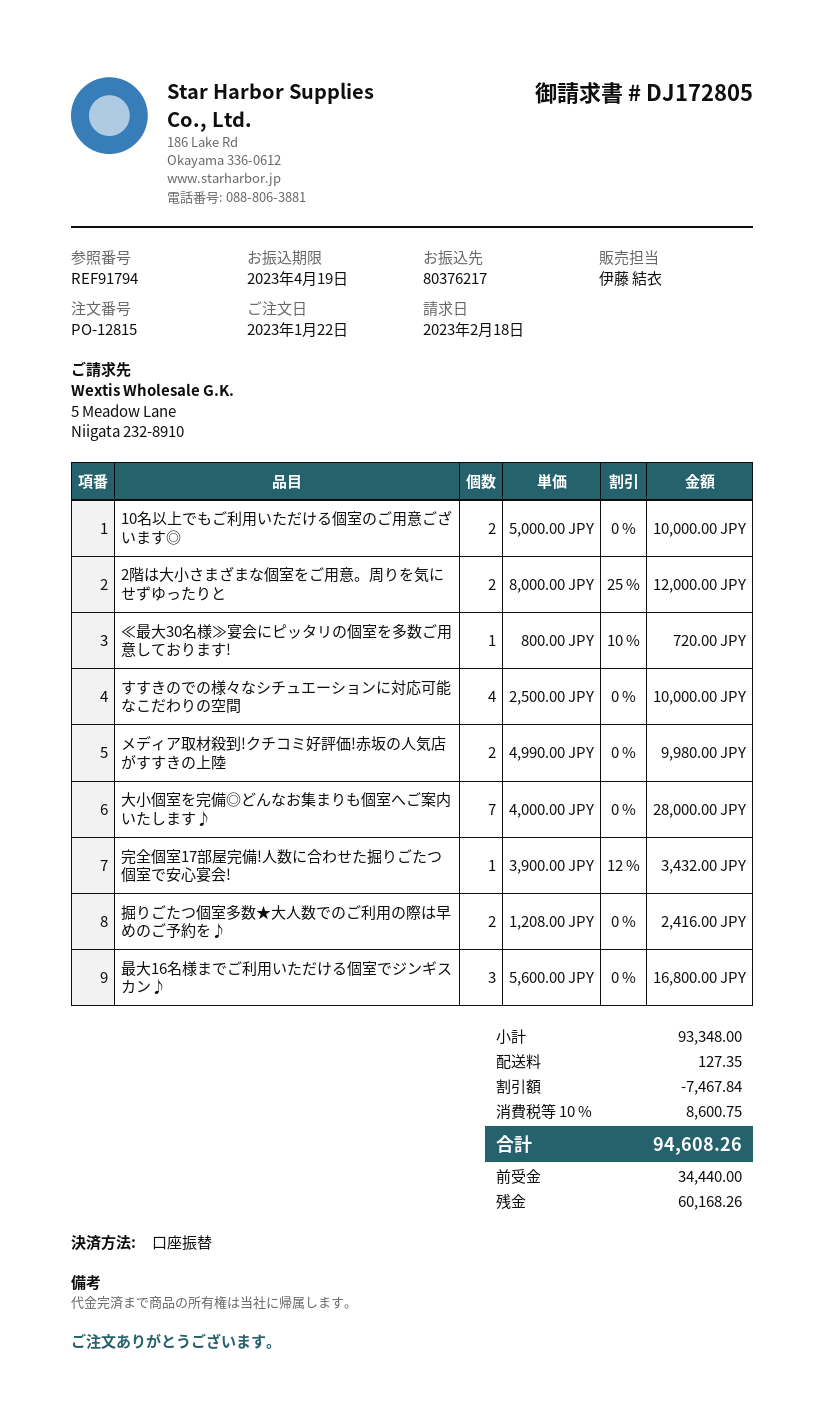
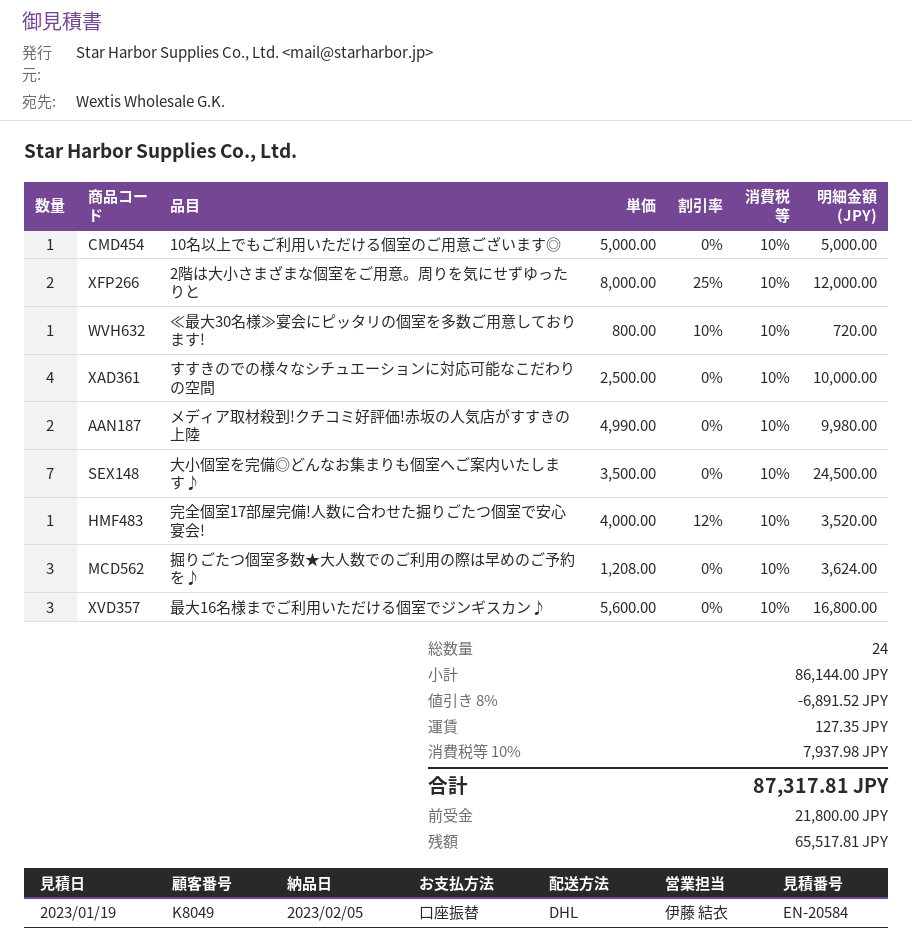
10名以上でもご利用いただける個室のご用意ございます◎: 2 x 5000.00 = 10000.00 -> 1 x 5000.00 = 5000.00
大小個室を完備◎どんなお集まりも個室へご案内いたします♪: 7 x 4000.00 = 28000.00 -> 7 x 3500.00 = 24500.00
完全個室17部屋完備!人数に合わせた掘りごたつ個室で安心宴会!: 1 x 3900.00 - 12% = 3432.00 -> 1 x 4000.00 - 12% = 3520.00
掘りごたつ個室多数★大人数でのご利用の際は早めのご予約を♪: 2 x 1208.00 = 2416.00 -> 3 x 1208.00 = 3624.00
subtotal: 93348.00 -> 86144.00
discount: 7467.84 -> 6891.52
tax: 10% = 8600.75 -> 10% = 7937.98
total: 94608.26 -> 87317.81
deposit: 34440.00 -> 21800.00
balance: 60168.26 -> 65517.81

